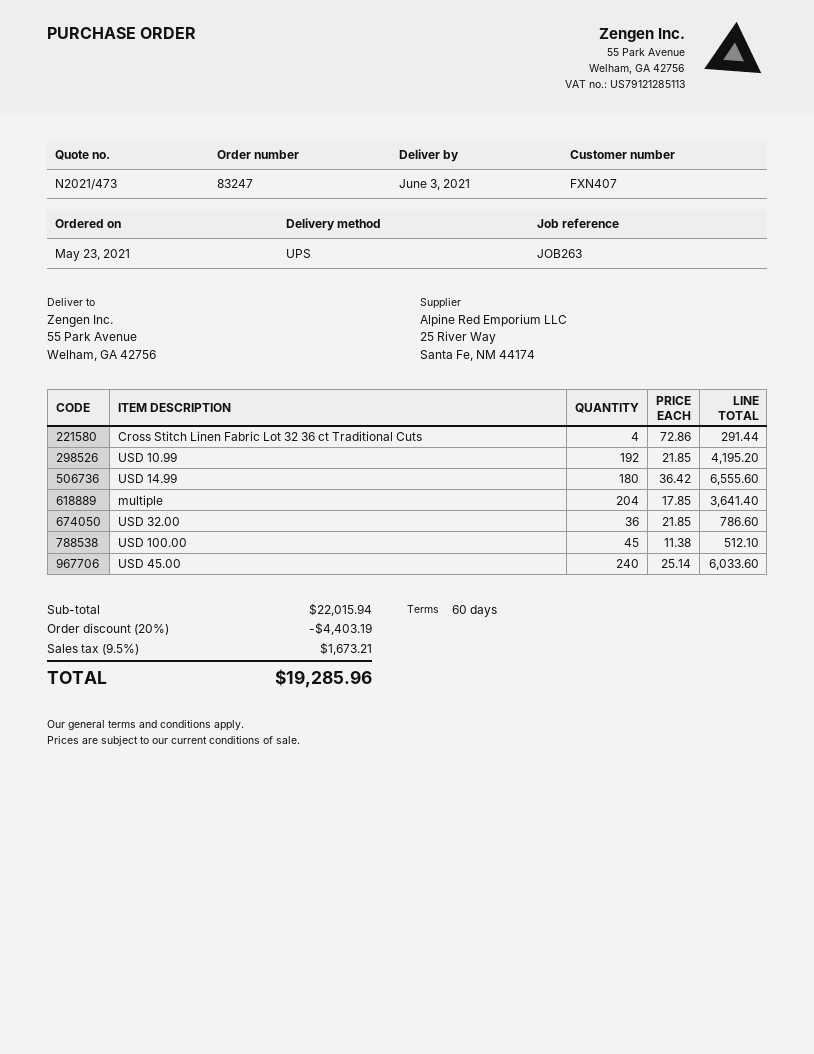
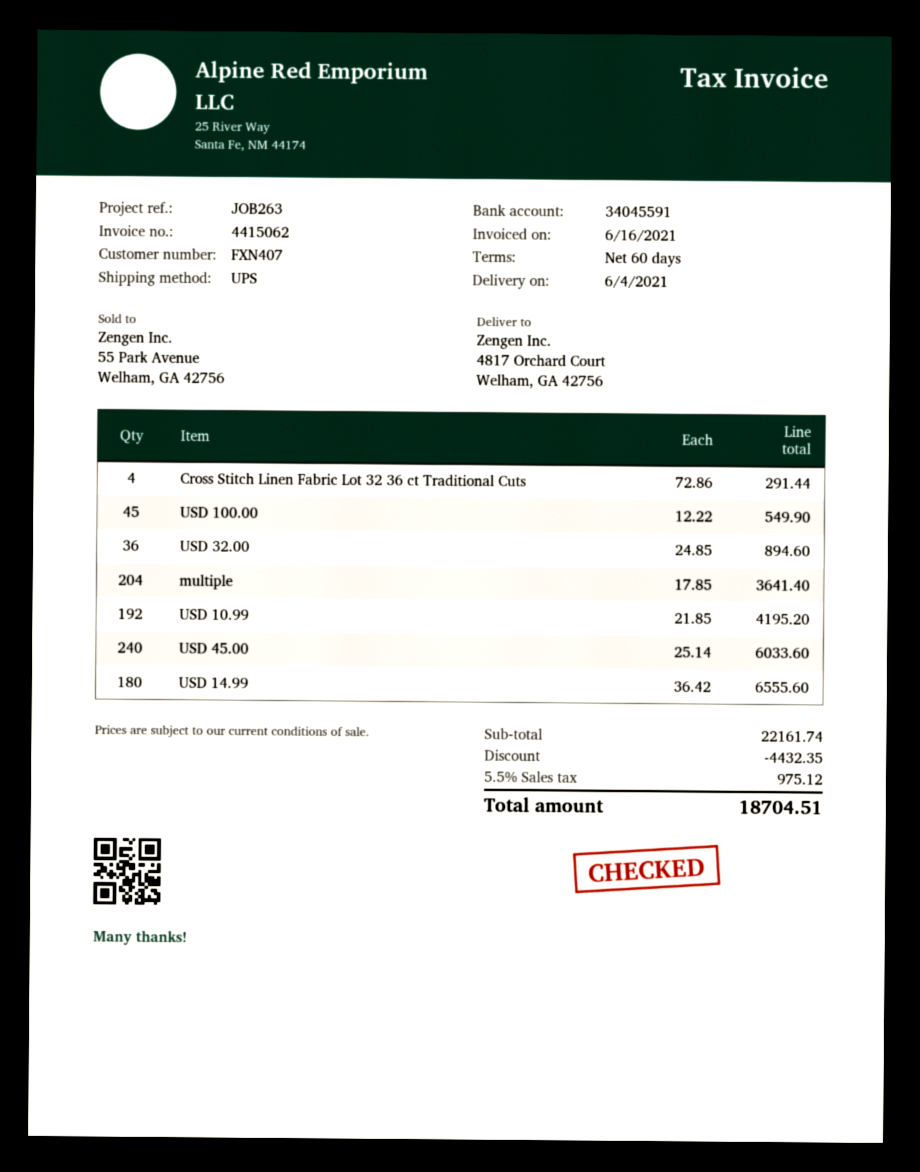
delivery date: 2021-06-03 -> 2021-06-04
ship to: 55 Park Avenue, Welham, GA 42756 -> 4817 Orchard Court, Welham, GA 42756
USD 32.00: 36 x 21.85 = 786.60 -> 36 x 24.85 = 894.60
USD 100.00: 45 x 11.38 = 512.10 -> 45 x 12.22 = 549.90
subtotal: 22015.94 -> 22161.74
discount: 4403.19 -> 4432.35
tax: 9.5% = 1673.21 -> 5.5% = 975.12
total: 19285.96 -> 18704.51

